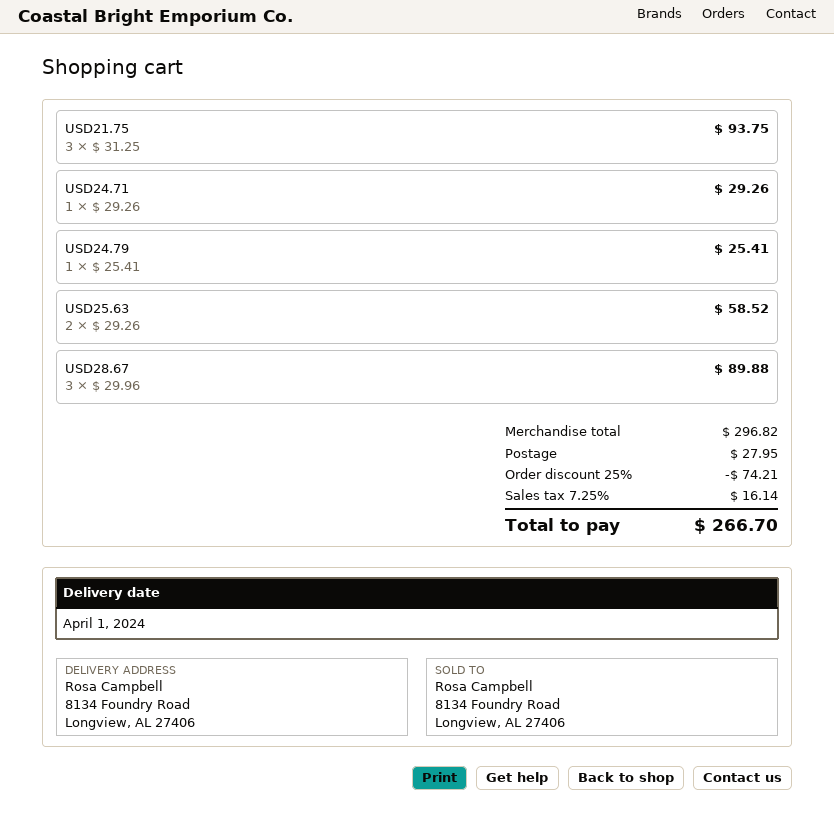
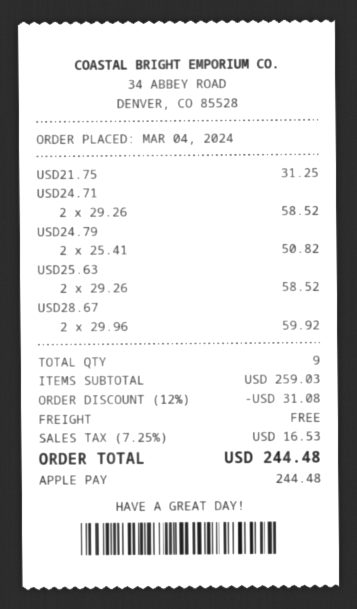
USD21.75: 3 x 31.25 = 93.75 -> 1 x 31.25 = 31.25
USD24.71: 1 x 29.26 = 29.26 -> 2 x 29.26 = 58.52
USD24.79: 1 x 25.41 = 25.41 -> 2 x 25.41 = 50.82
USD28.67: 3 x 29.96 = 89.88 -> 2 x 29.96 = 59.92
subtotal: 296.82 -> 259.03
discount: 25% = 74.21 -> 12% = 31.08
shipping: 27.95 -> 0.00
tax: 7.25% = 16.14 -> 7.25% = 16.53
total: 266.70 -> 244.48

